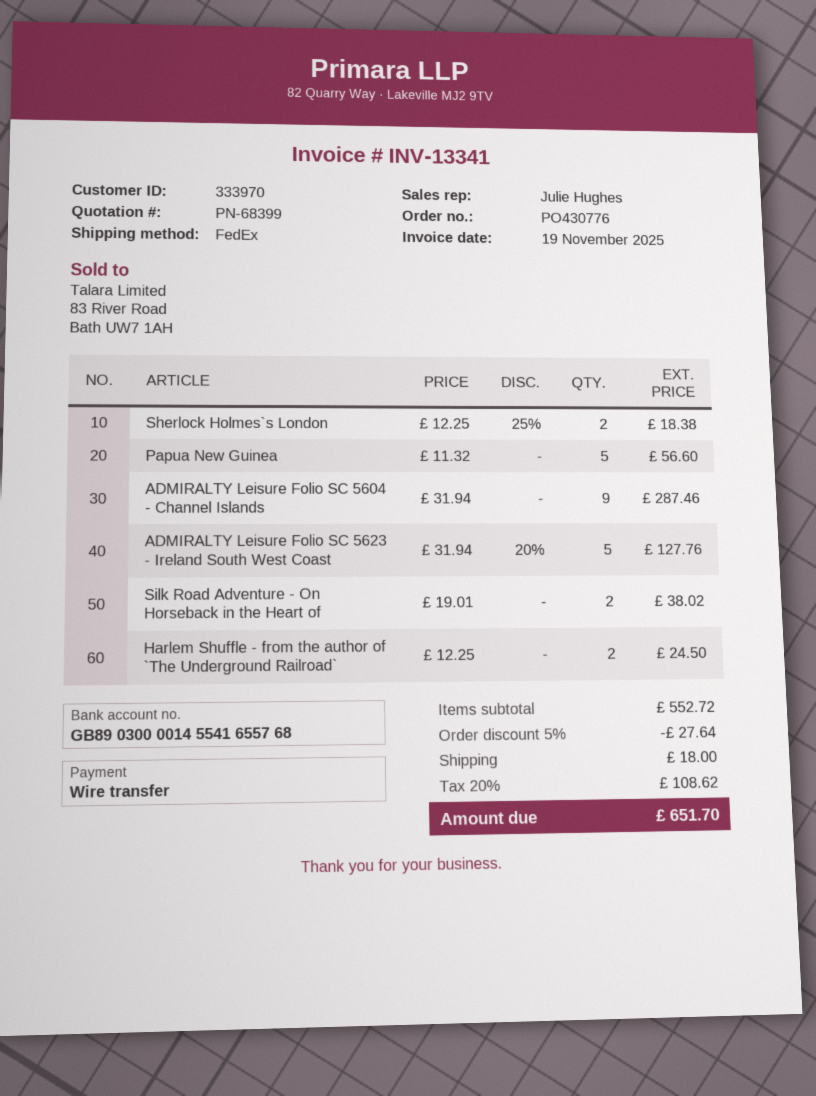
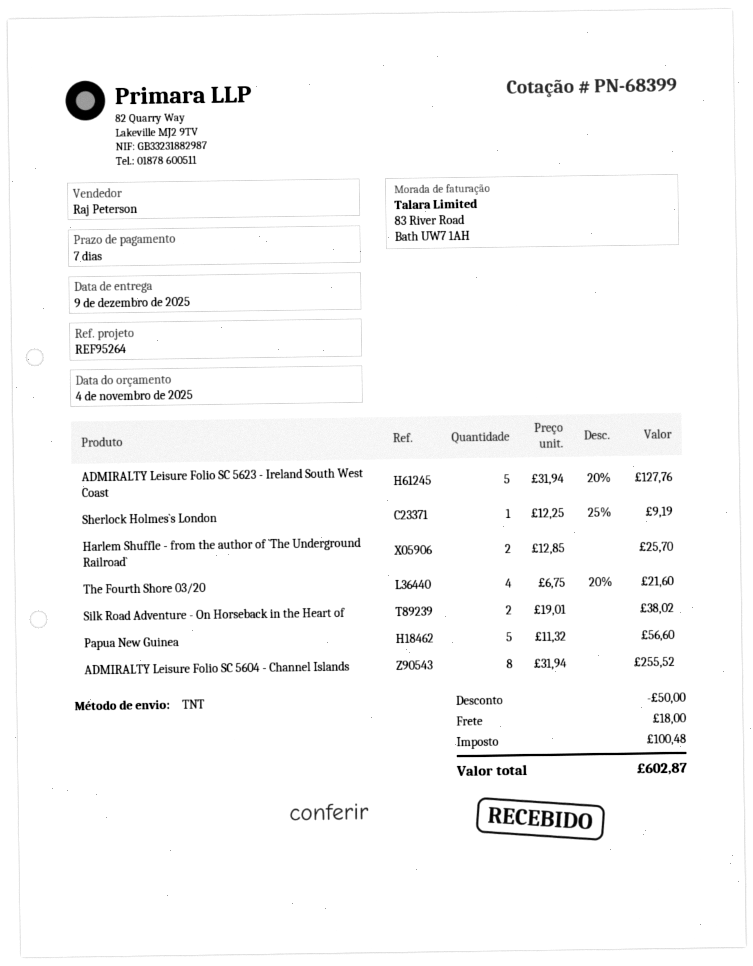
sales rep: Julie Hughes -> Raj Peterson
shipping method: FedEx -> TNT
Sherlock Holmes`s London: 2 x 12.25 - 25% = 18.38 -> 1 x 12.25 - 25% = 9.19
ADMIRALTY Leisure Folio SC 5604 - Channel Islands: 9 x 31.94 = 287.46 -> 8 x 31.94 = 255.52
Harlem Shuffle - from the author of `The Underground Railroad`: 2 x 12.25 = 24.50 -> 2 x 12.85 = 25.70
The Fourth Shore 03/20: none -> 4 x 6.75 - 20% = 21.60
discount: 27.64 -> 50.00
tax: 108.62 -> 100.48
total: 651.70 -> 602.87

